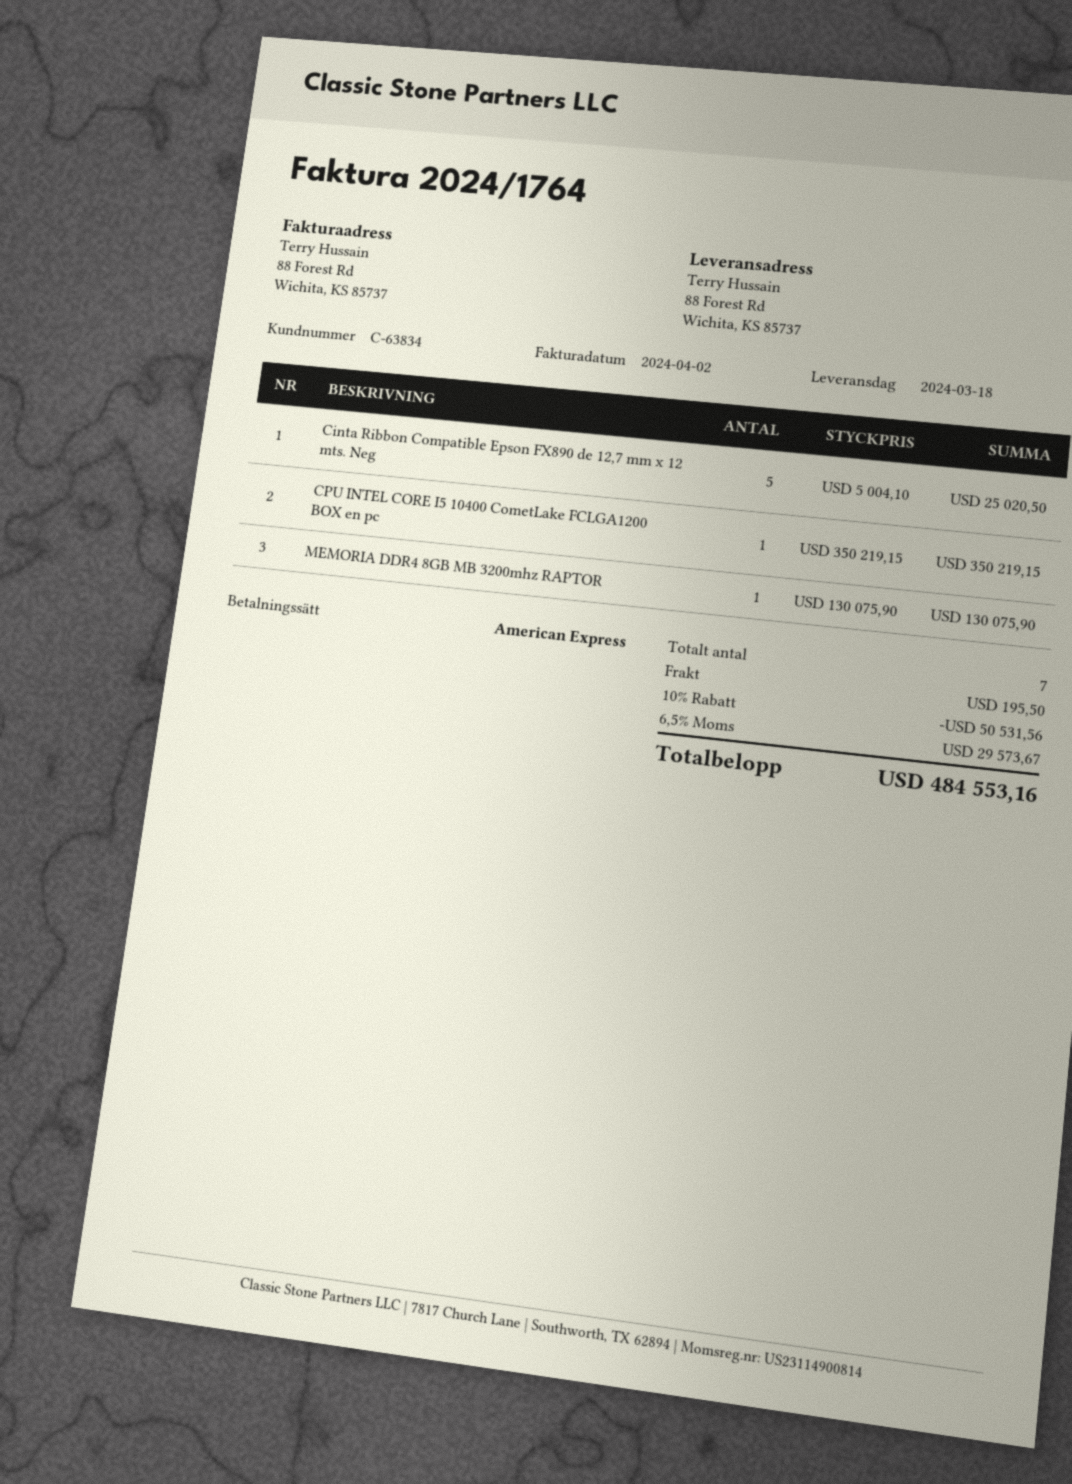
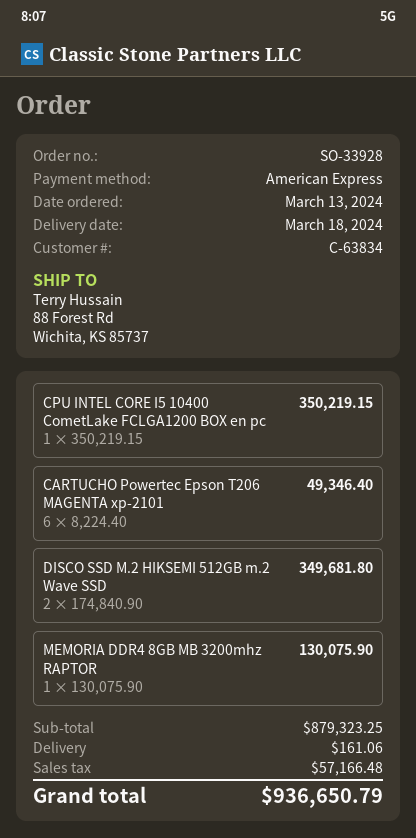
Cinta Ribbon Compatible Epson FX890 de 12,7 mm x 12 mts. Neg: 5 x 5004.10 = 25020.50 -> none
CARTUCHO Powertec Epson T206 MAGENTA xp-2101: none -> 6 x 8224.40 = 49346.40
DISCO SSD M.2 HIKSEMI 512GB m.2 Wave SSD: none -> 2 x 174840.90 = 349681.80
discount: 10% = 50531.56 -> none
shipping: 195.50 -> 161.06
tax: 29573.67 -> 57166.48
total: 484553.16 -> 936650.79

